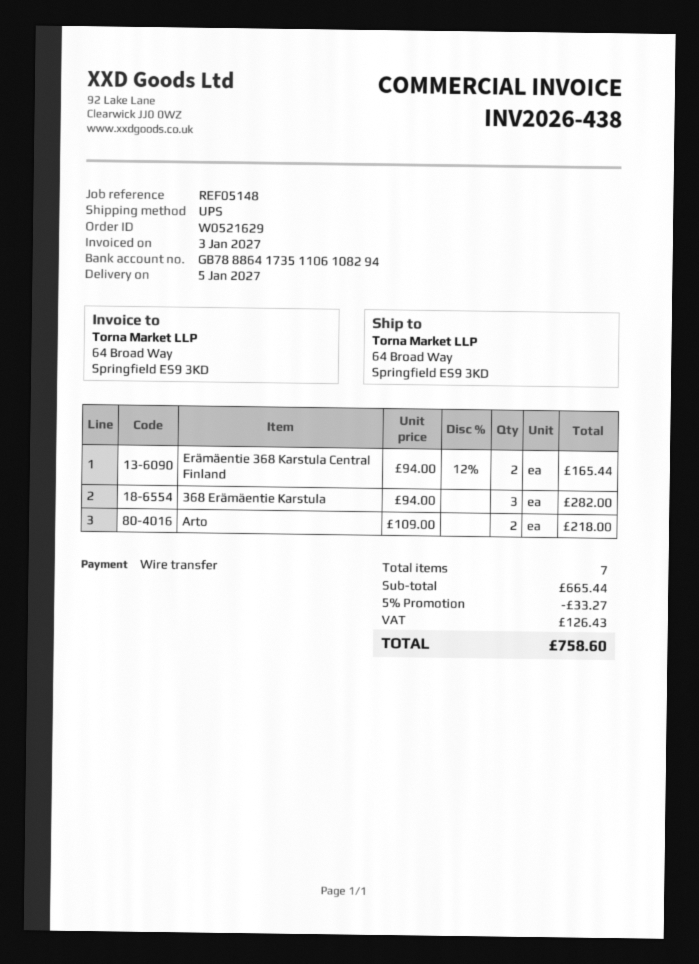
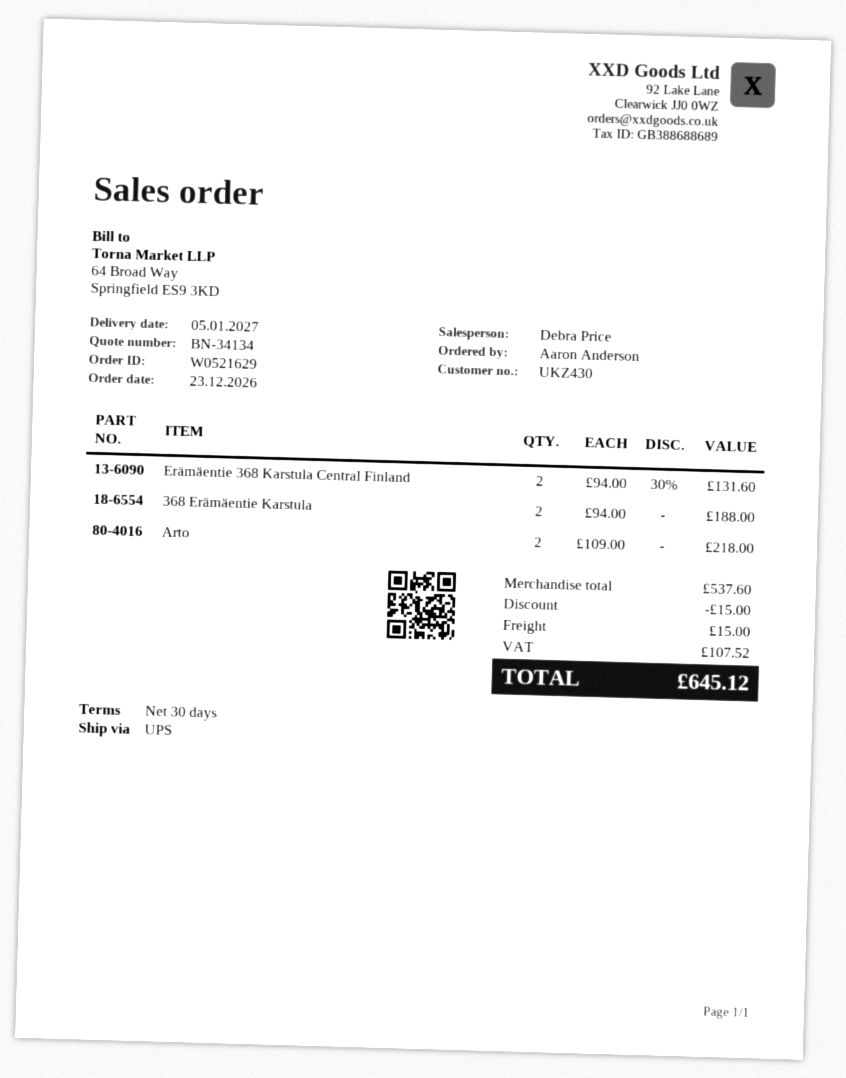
Erämäentie 368 Karstula Central Finland: 2 x 94.00 - 12% = 165.44 -> 2 x 94.00 - 30% = 131.60
368 Erämäentie Karstula: 3 x 94.00 = 282.00 -> 2 x 94.00 = 188.00
subtotal: 665.44 -> 537.60
discount: 33.27 -> 15.00
shipping: none -> 15.00
tax: 126.43 -> 107.52
total: 758.60 -> 645.12

